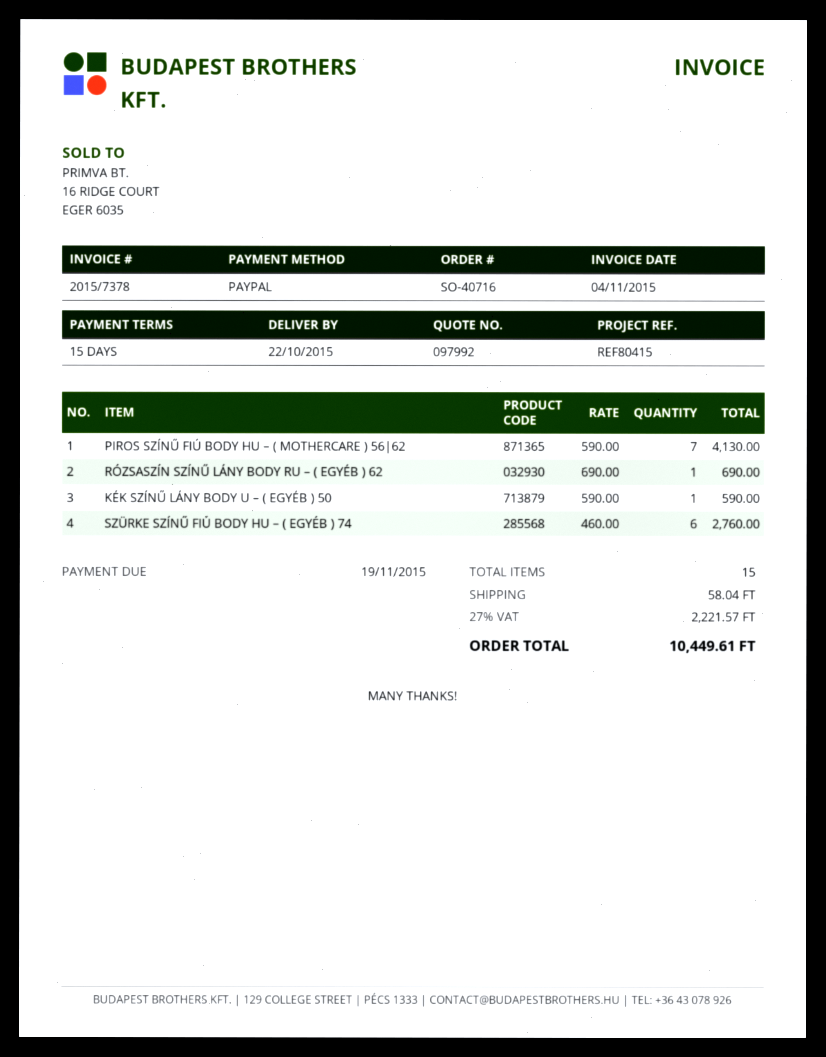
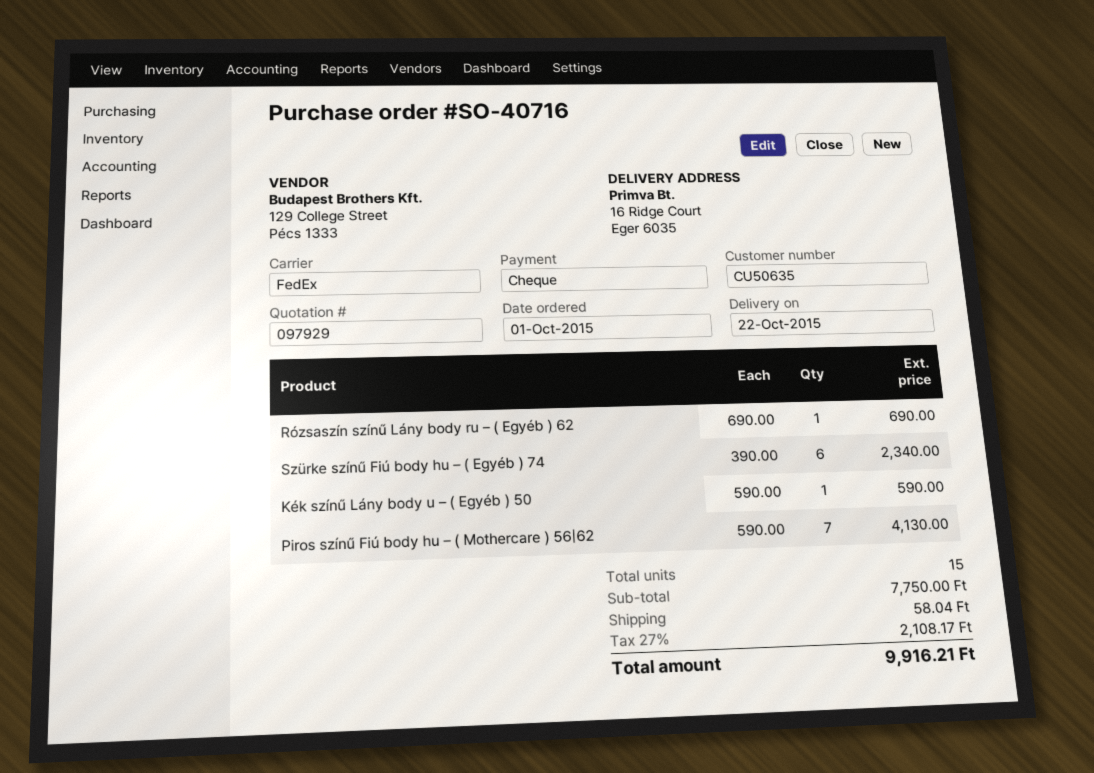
quote number: 097992 -> 097929
payment method: PayPal -> cheque
SZÜRKE SZÍNŰ FIÚ BODY HU – ( EGYÉB ) 74: 6 x 460.00 = 2760.00 -> 6 x 390.00 = 2340.00
tax: 27% = 2221.57 -> 27% = 2108.17
total: 10449.61 -> 9916.21

